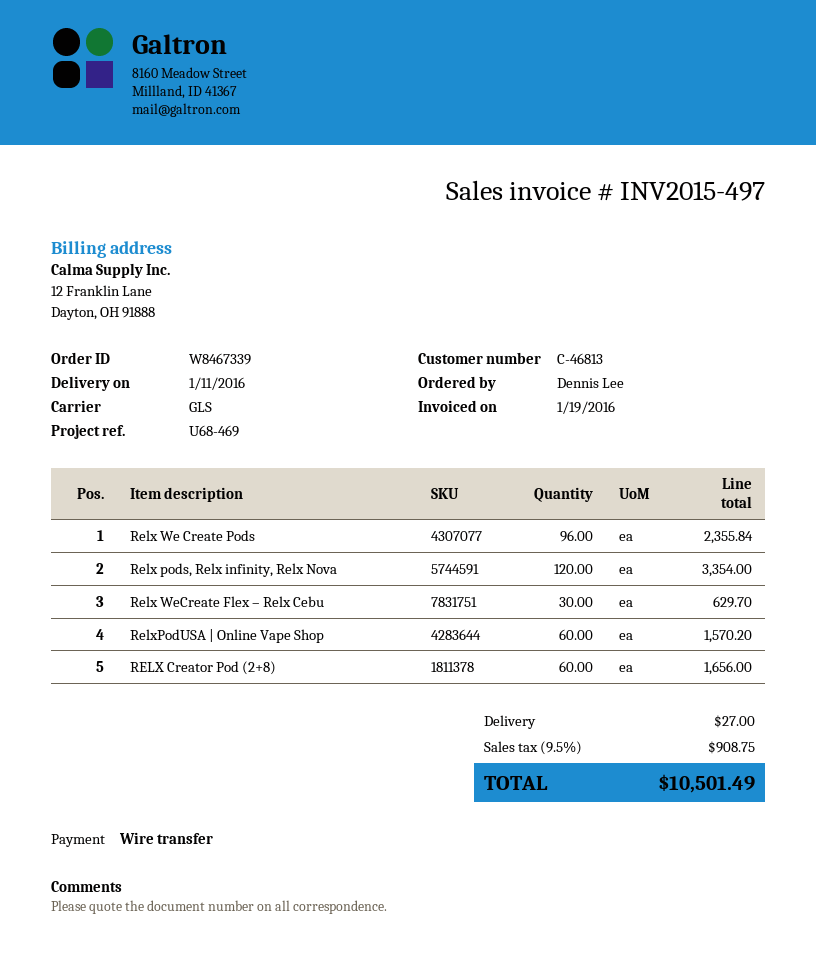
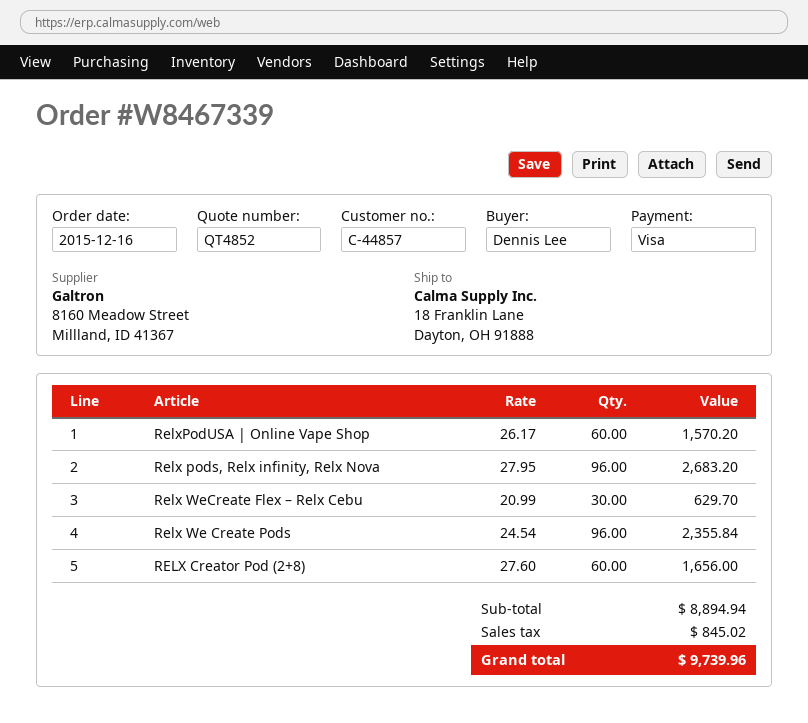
customer number: C-46813 -> C-44857
payment method: bank transfer -> Visa
Relx pods, Relx infinity, Relx Nova: 120 for 3354.00 -> 96 for 2683.20
shipping: 27.00 -> none
tax: 908.75 -> 845.02
total: 10501.49 -> 9739.96

